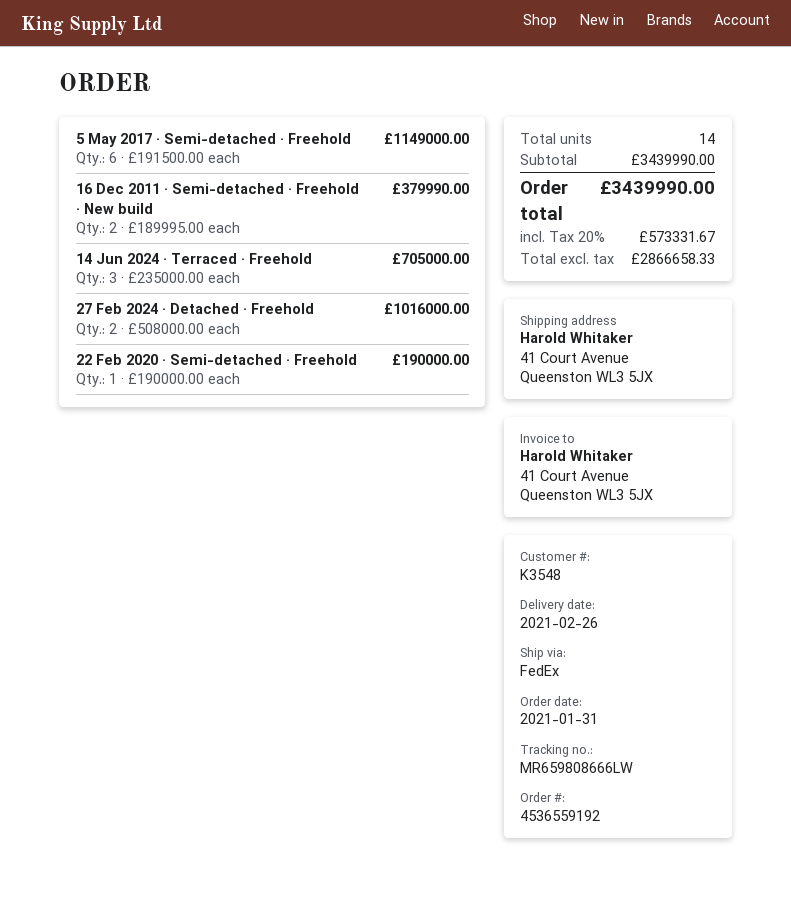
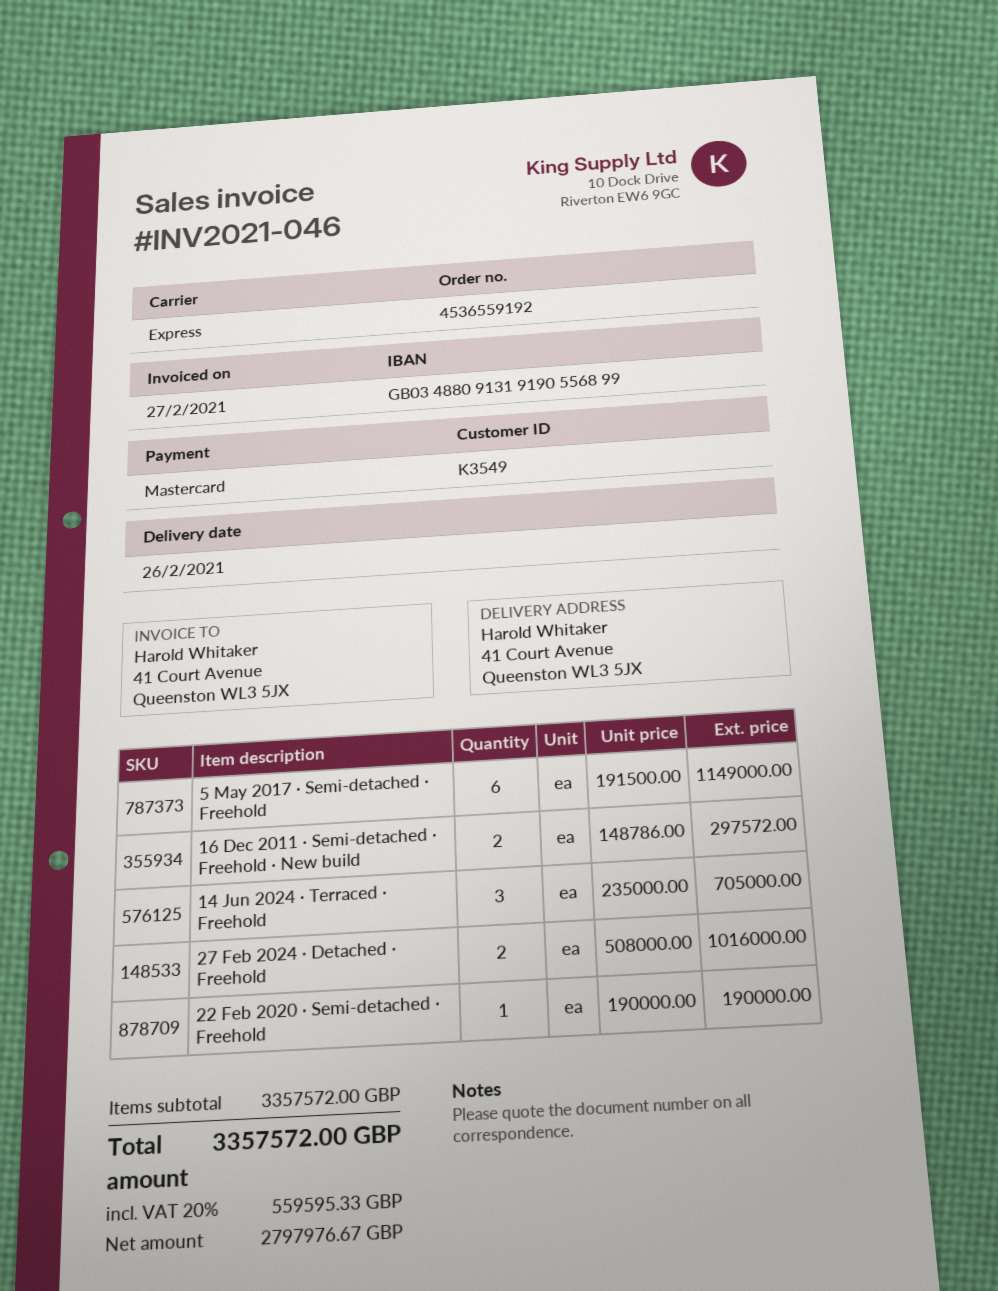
customer number: K3548 -> K3549
shipping method: FedEx -> express
16 Dec 2011 · Semi-detached · Freehold · New build: 2 x 189995.00 = 379990.00 -> 2 x 148786.00 = 297572.00
subtotal: 3439990.00 -> 3357572.00
net: 2866658.33 -> 2797976.67
tax: 20% = 573331.67 -> 20% = 559595.33
total: 3439990.00 -> 3357572.00

